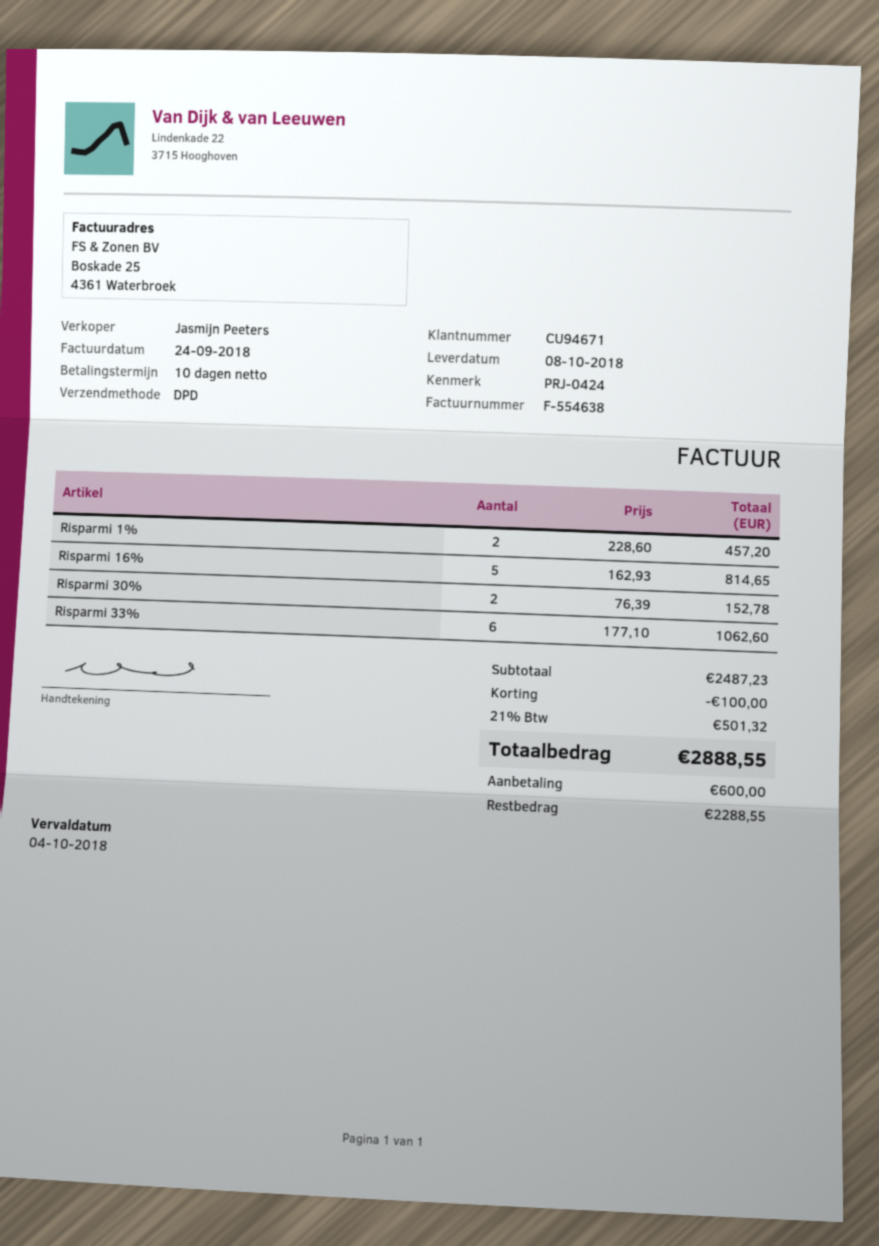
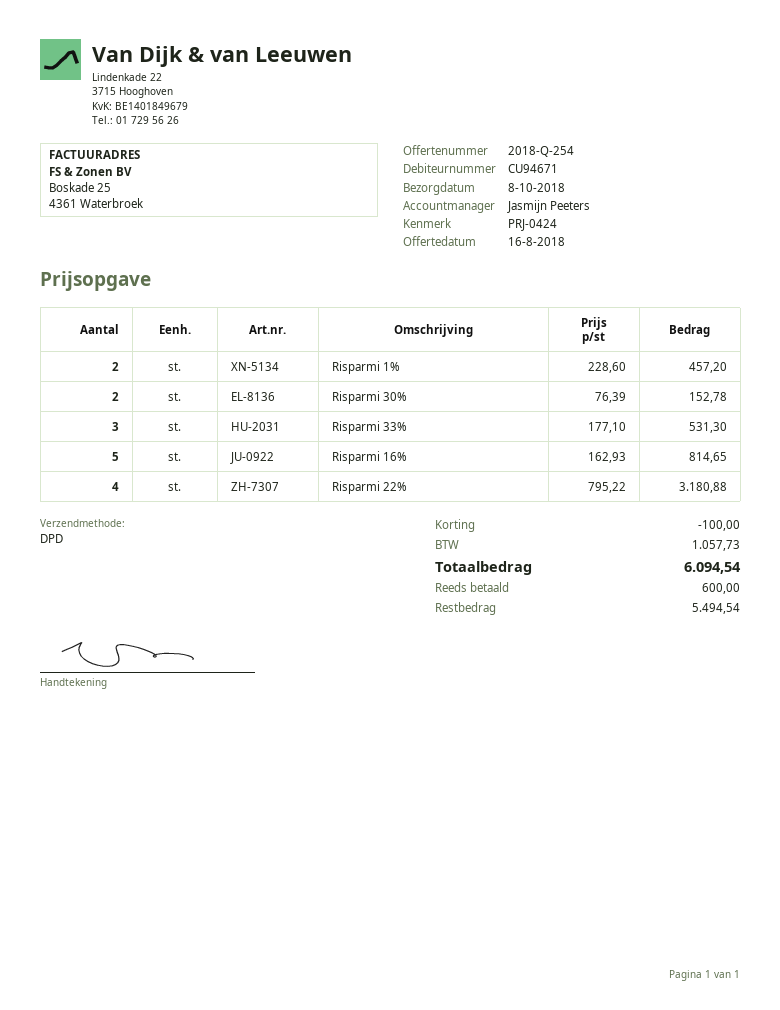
Risparmi 33%: 6 x 177.10 = 1062.60 -> 3 x 177.10 = 531.30
Risparmi 22%: none -> 4 x 795.22 = 3180.88
tax: 501.32 -> 1057.73
total: 2888.55 -> 6094.54
balance: 2288.55 -> 5494.54

